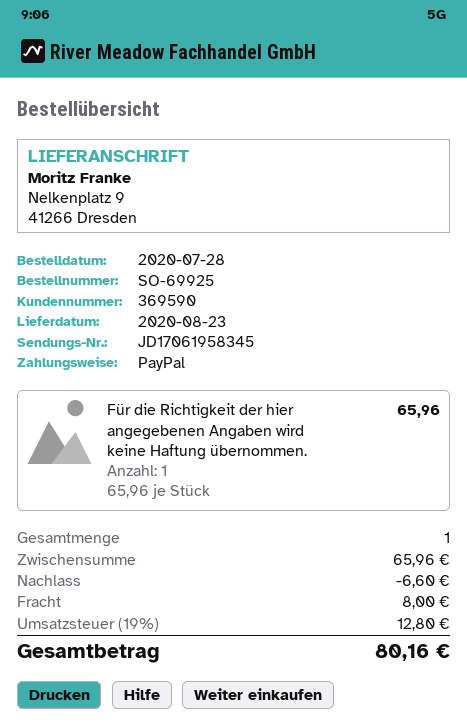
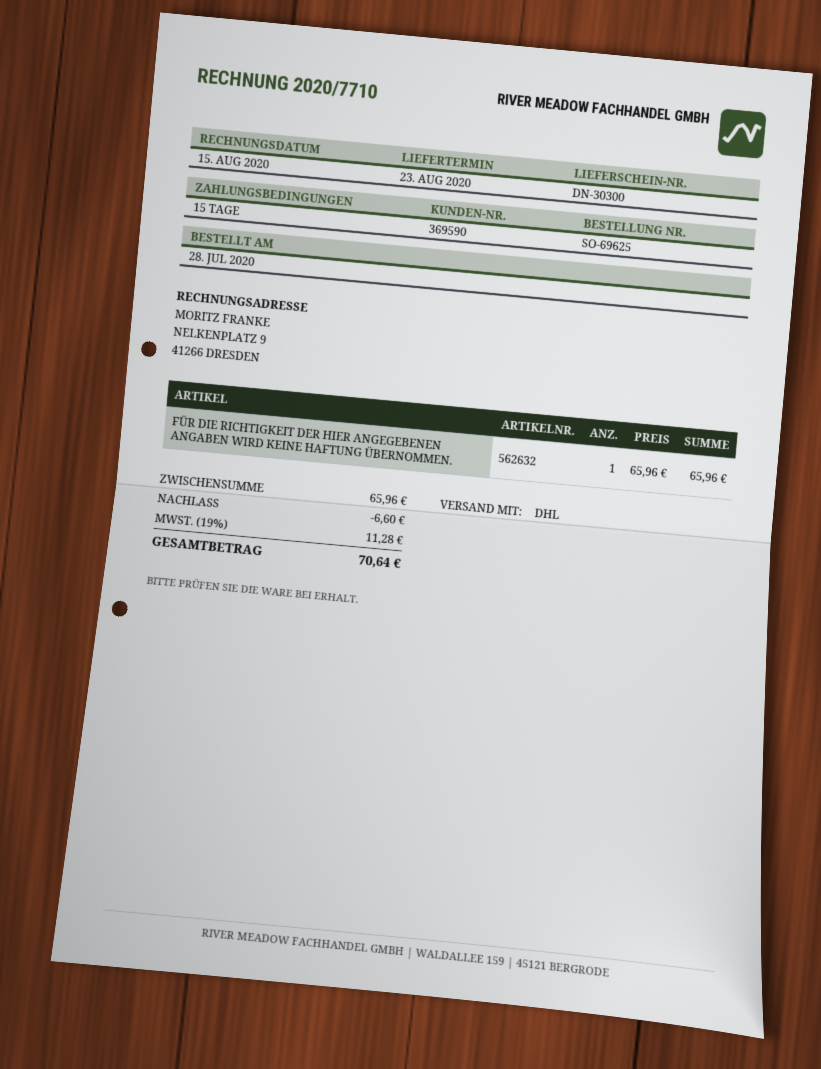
order number: SO-69925 -> SO-69625
shipping: 8.00 -> none
tax: 19% = 12.80 -> 19% = 11.28
total: 80.16 -> 70.64

